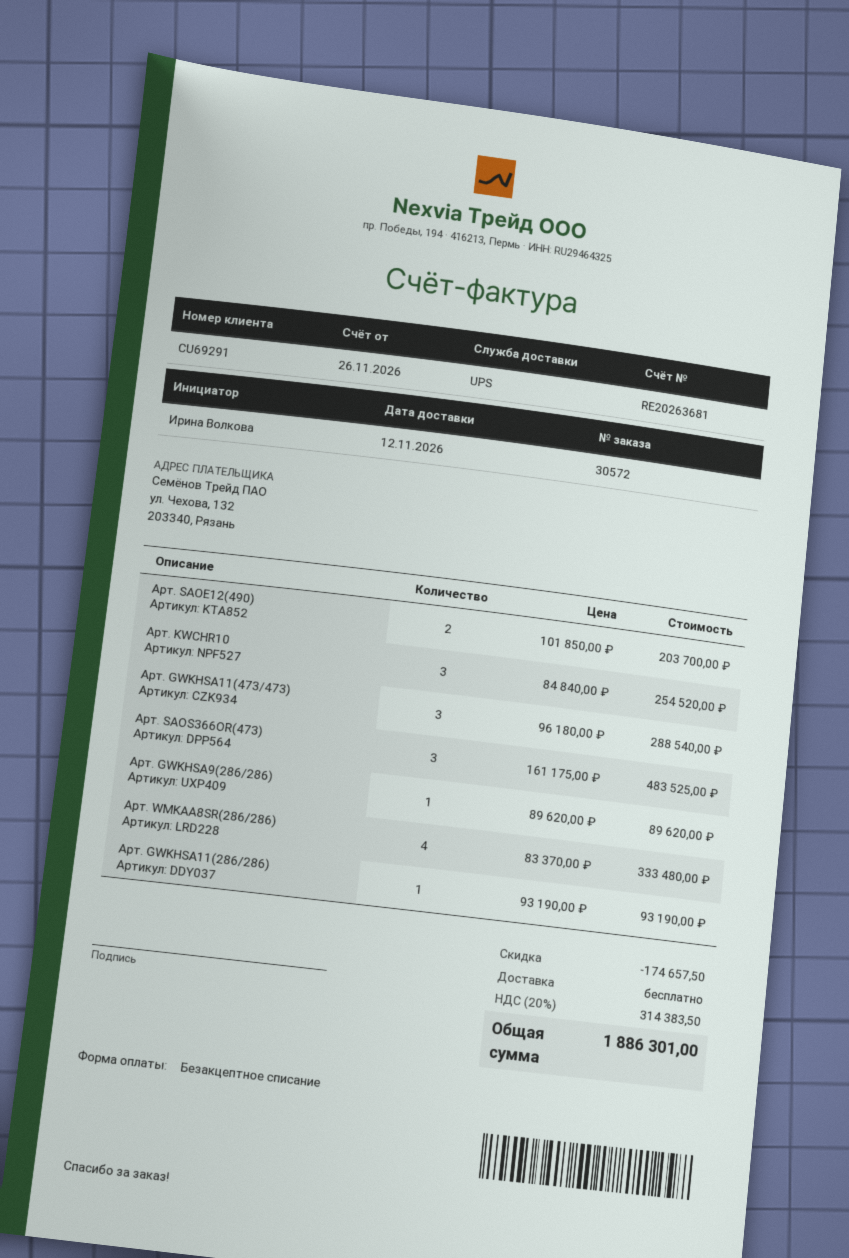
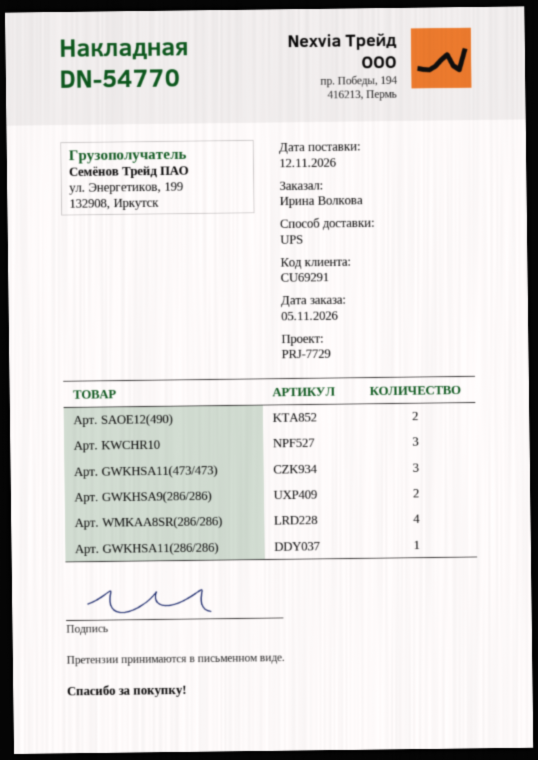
Арт. SAOS366OR(473): 3 -> none
Арт. GWKHSA9(286/286): 1 -> 2

